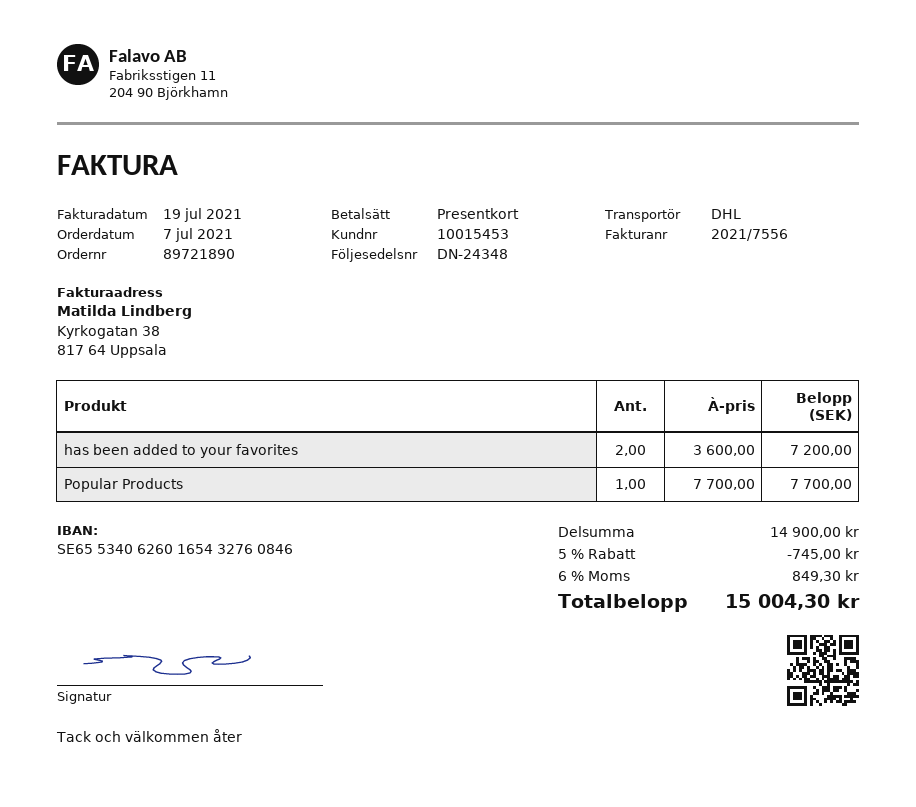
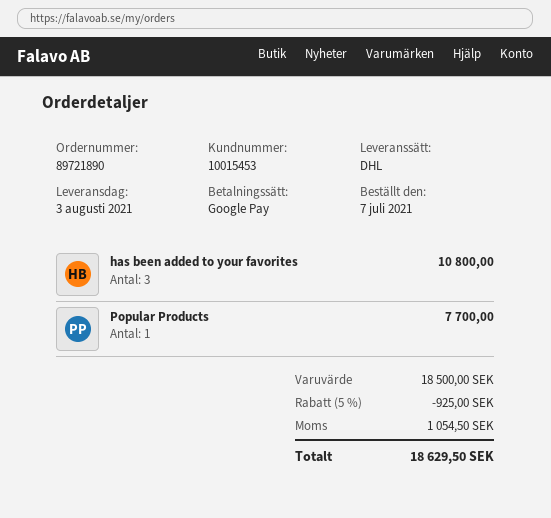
payment method: gift card -> Google Pay
has been added to your favorites: 2 for 7200.00 -> 3 for 10800.00
subtotal: 14900.00 -> 18500.00
discount: 5% = 745.00 -> 5% = 925.00
tax: 849.30 -> 1054.50
total: 15004.30 -> 18629.50

